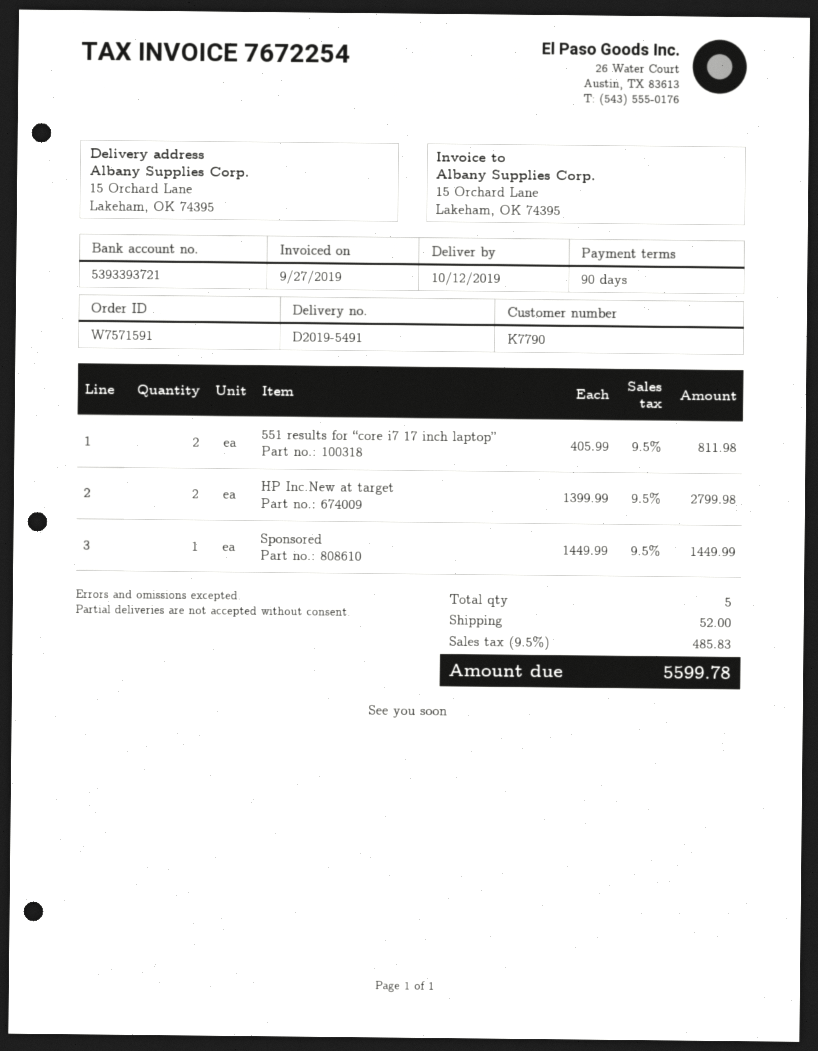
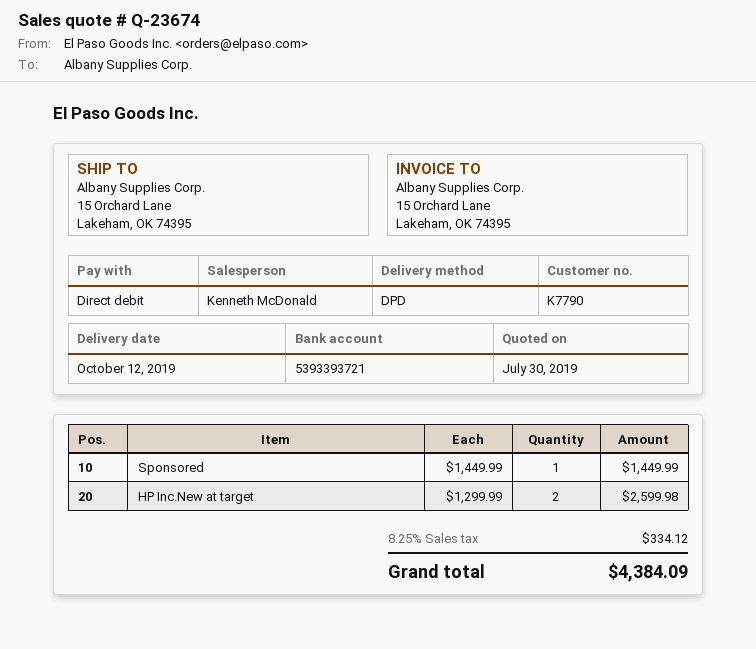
551 results for “core i7 17 inch laptop”: 2 x 405.99 = 811.98 -> none
HP Inc.New at target: 2 x 1399.99 = 2799.98 -> 2 x 1299.99 = 2599.98
shipping: 52.00 -> none
tax: 9.5% = 485.83 -> 8.25% = 334.12
total: 5599.78 -> 4384.09

